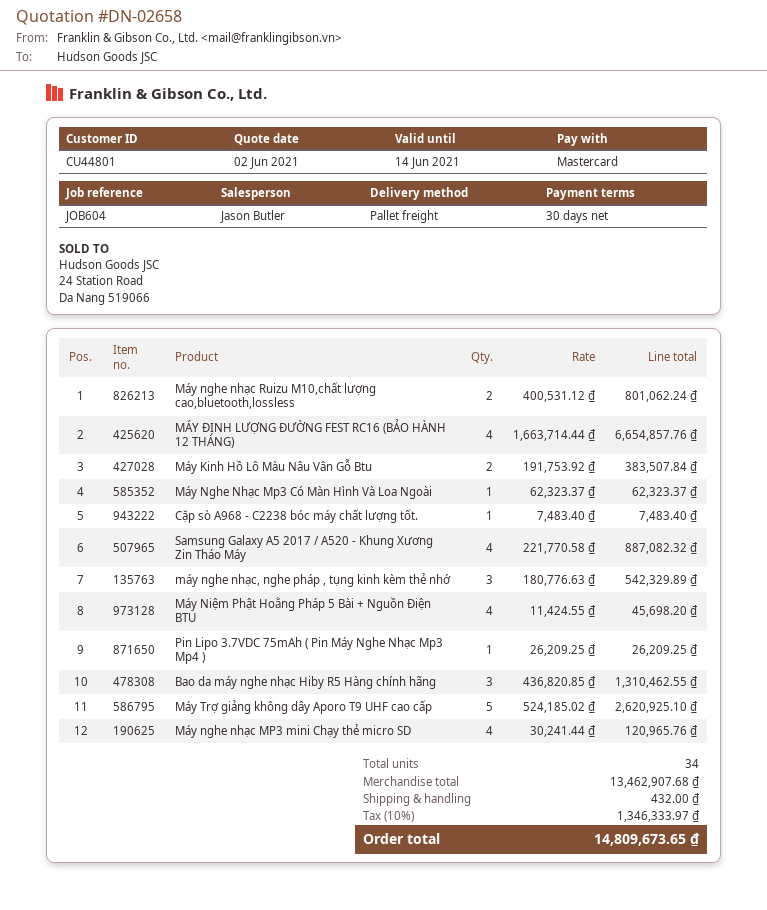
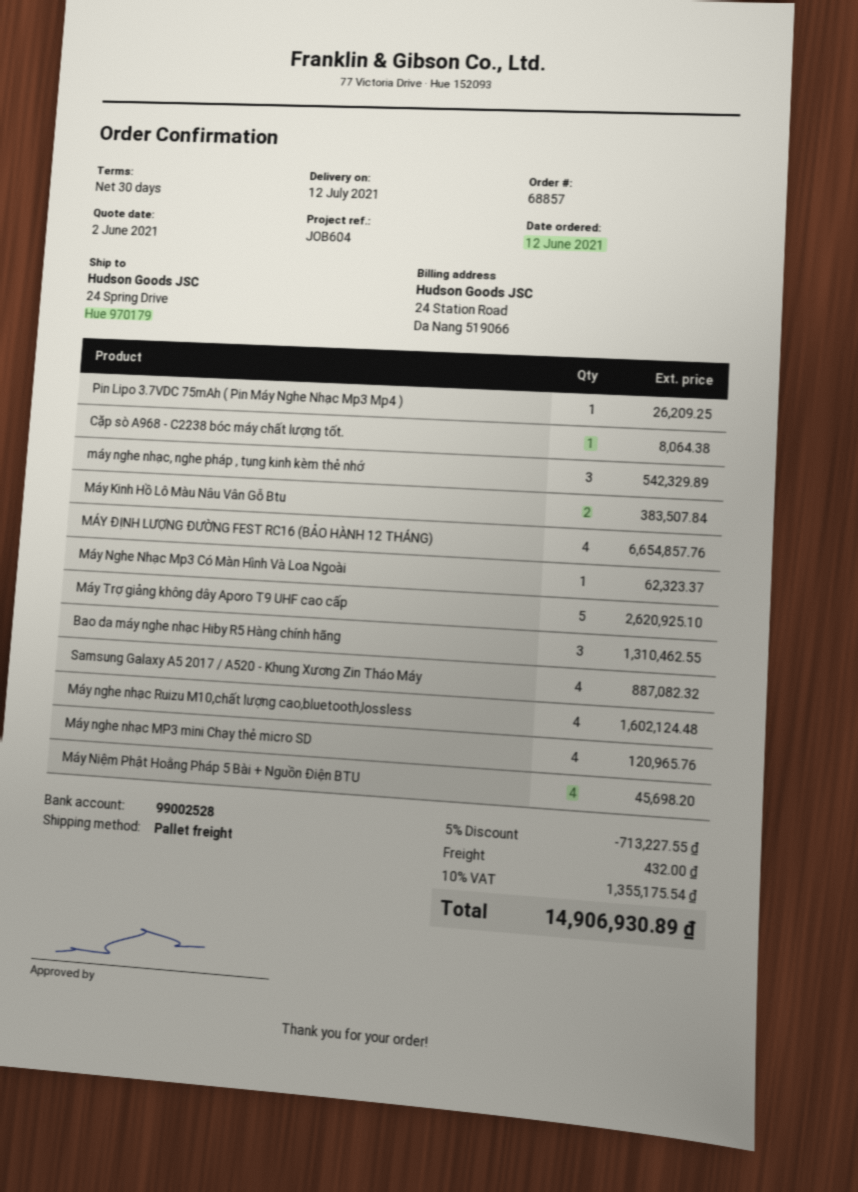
Máy nghe nhạc Ruizu M10,chất lượng cao,bluetooth,lossless: 2 for 801062.24 -> 4 for 1602124.48
Cặp sò A968 - C2238 bóc máy chất lượng tốt.: 1 for 7483.40 -> 1 for 8064.38
discount: none -> 5% = 713227.55
tax: 10% = 1346333.97 -> 10% = 1355175.54
total: 14809673.65 -> 14906930.89

